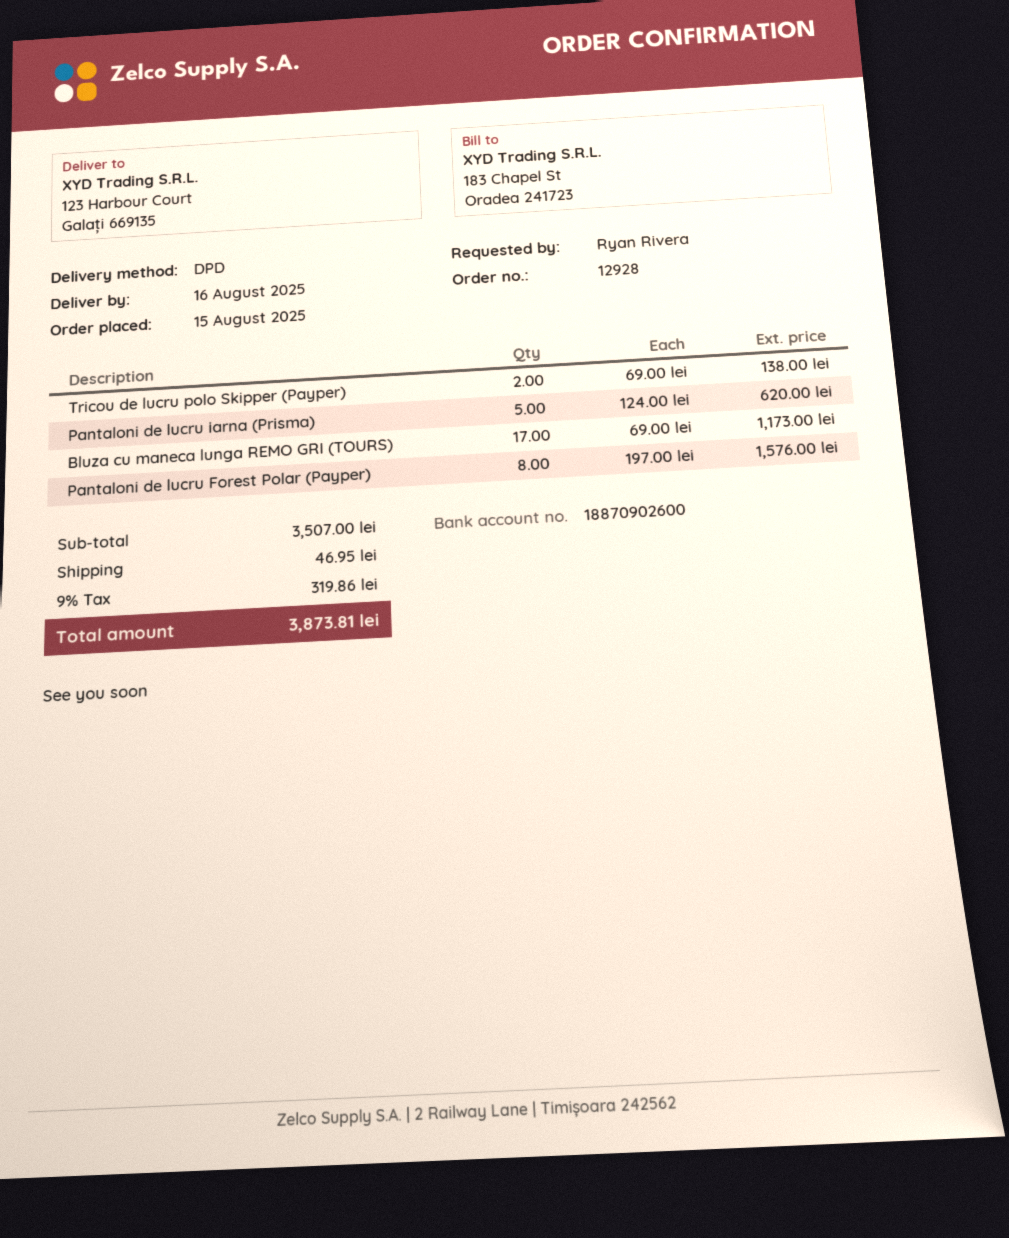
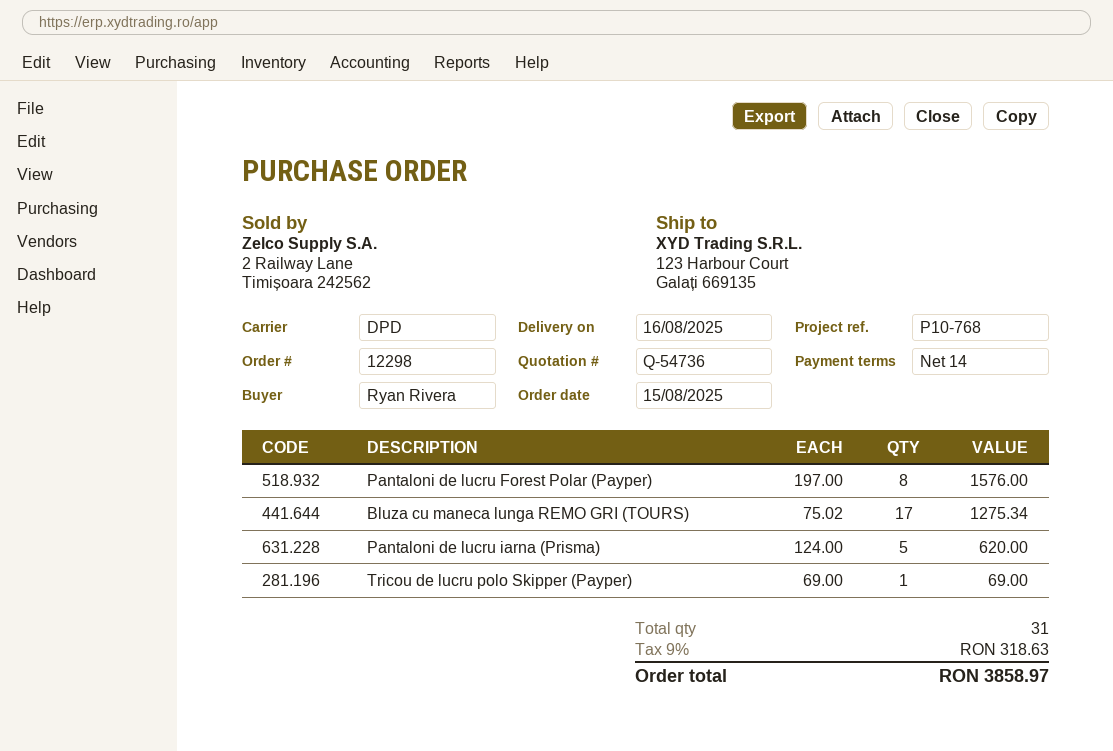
order number: 12928 -> 12298
Tricou de lucru polo Skipper (Payper): 2 x 69.00 = 138.00 -> 1 x 69.00 = 69.00
Bluza cu maneca lunga REMO GRI (TOURS): 17 x 69.00 = 1173.00 -> 17 x 75.02 = 1275.34
shipping: 46.95 -> none
tax: 9% = 319.86 -> 9% = 318.63
total: 3873.81 -> 3858.97

